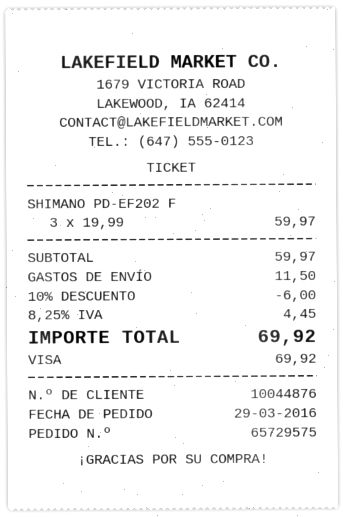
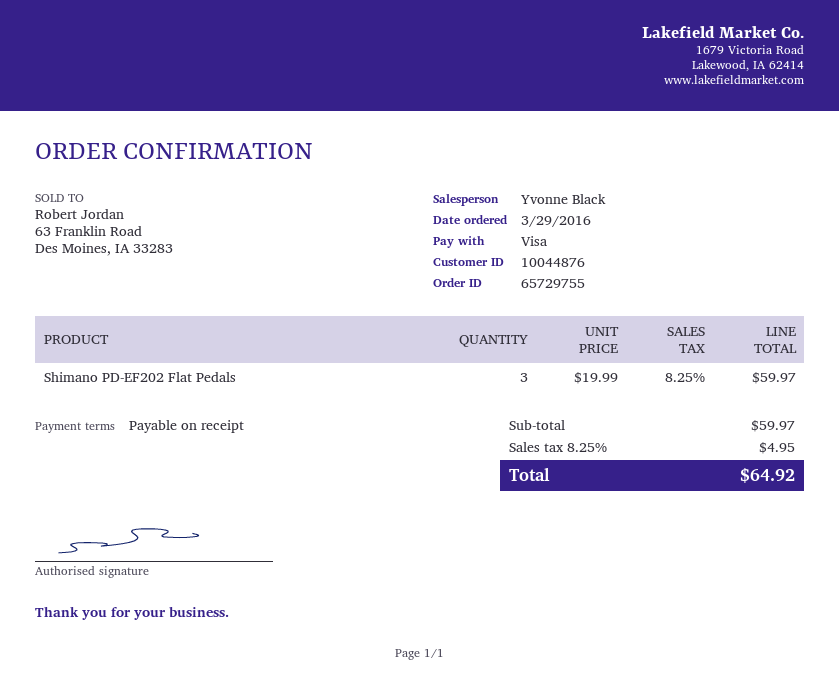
order number: 65729575 -> 65729755
discount: 10% = 6.00 -> none
shipping: 11.50 -> none
tax: 8.25% = 4.45 -> 8.25% = 4.95
total: 69.92 -> 64.92

